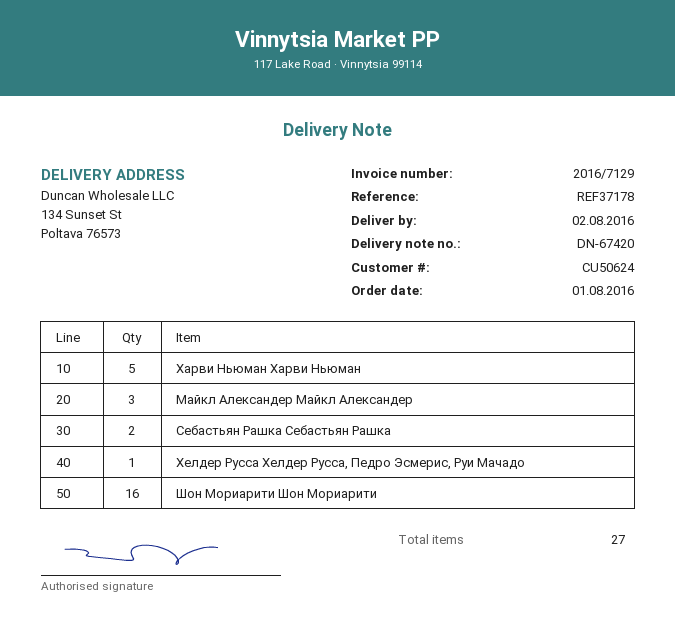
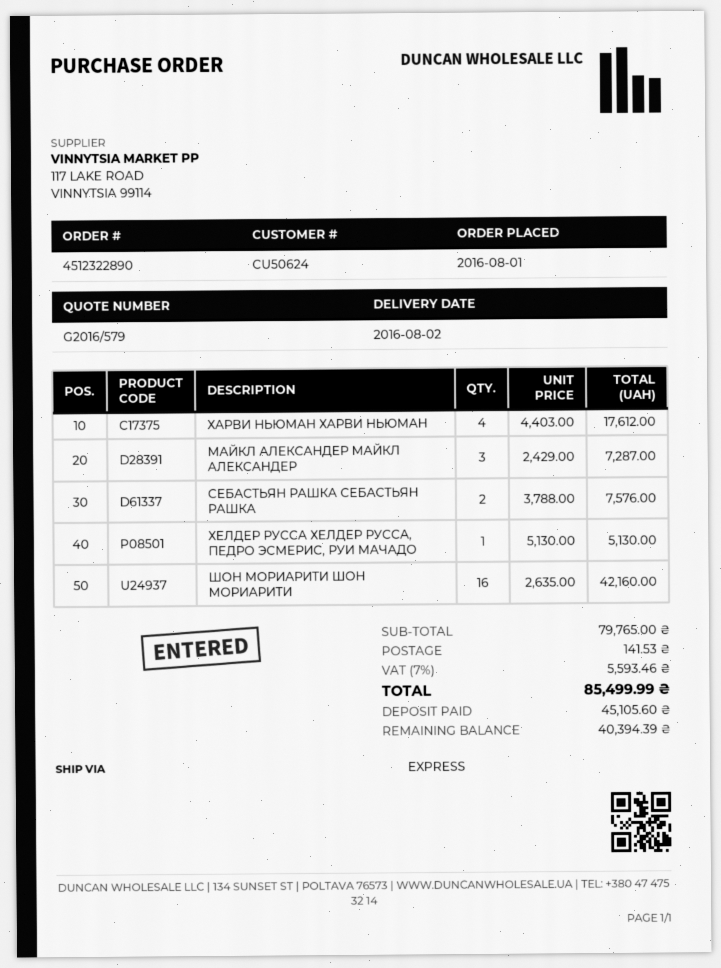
Харви Ньюман Харви Ньюман: 5 -> 4

